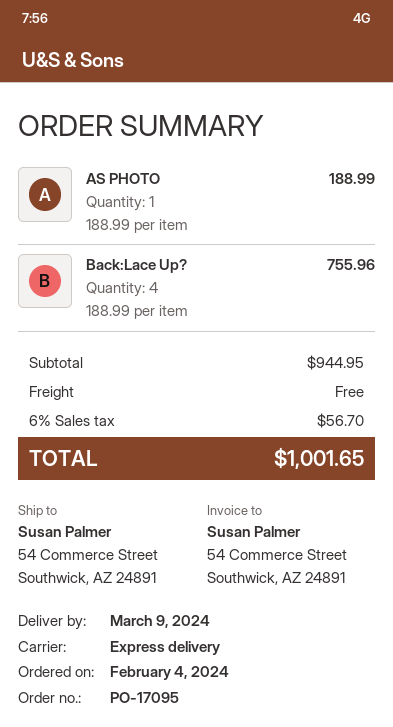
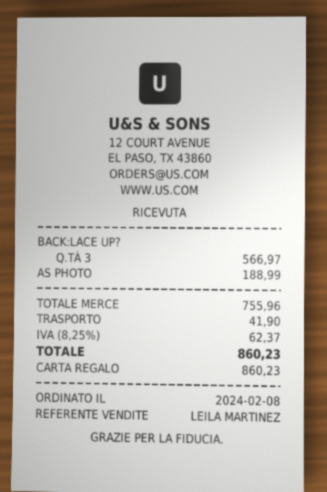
order date: 2024-02-04 -> 2024-02-08
Back:Lace Up?: 4 for 755.96 -> 3 for 566.97
subtotal: 944.95 -> 755.96
shipping: 0.00 -> 41.90
tax: 6% = 56.70 -> 8.25% = 62.37
total: 1001.65 -> 860.23

